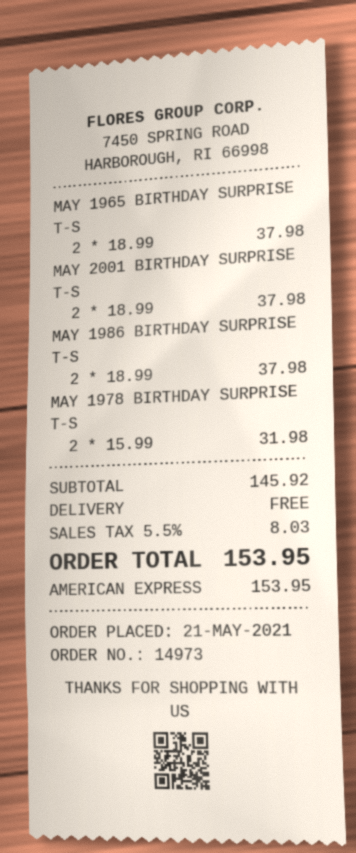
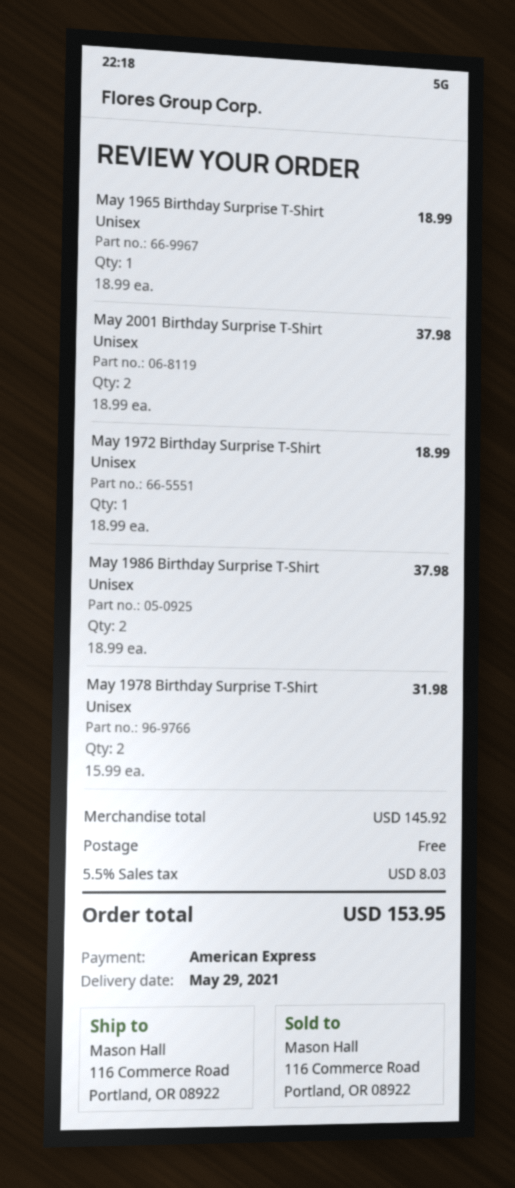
MAY 1965 BIRTHDAY SURPRISE T-S: 2 x 18.99 = 37.98 -> 1 x 18.99 = 18.99
May 1972 Birthday Surprise T-Shirt Unisex: none -> 1 x 18.99 = 18.99

